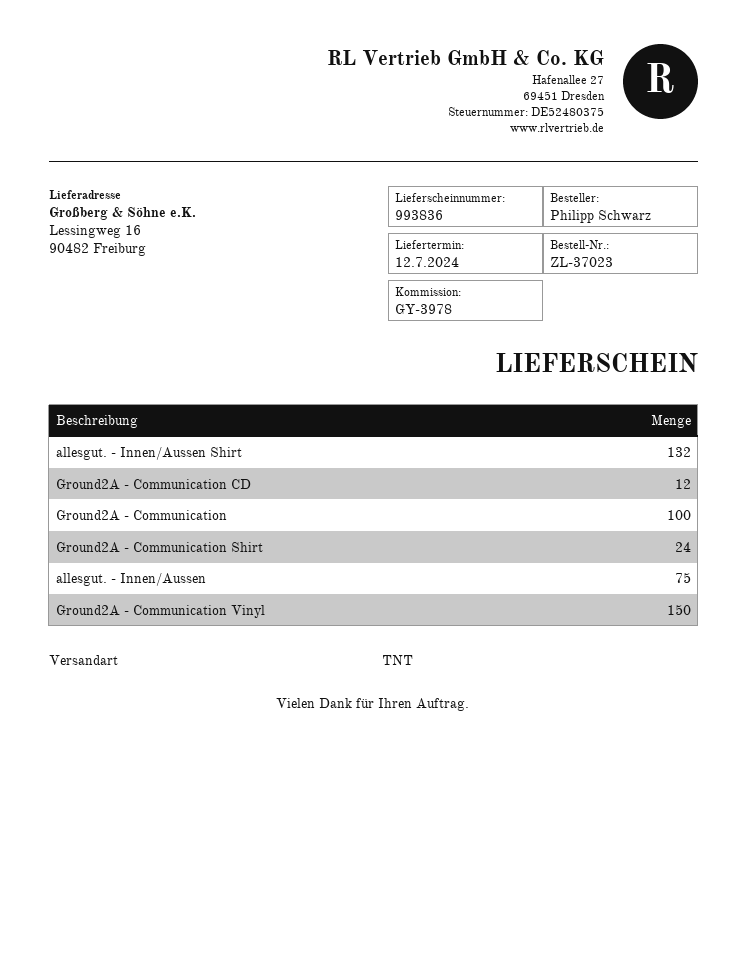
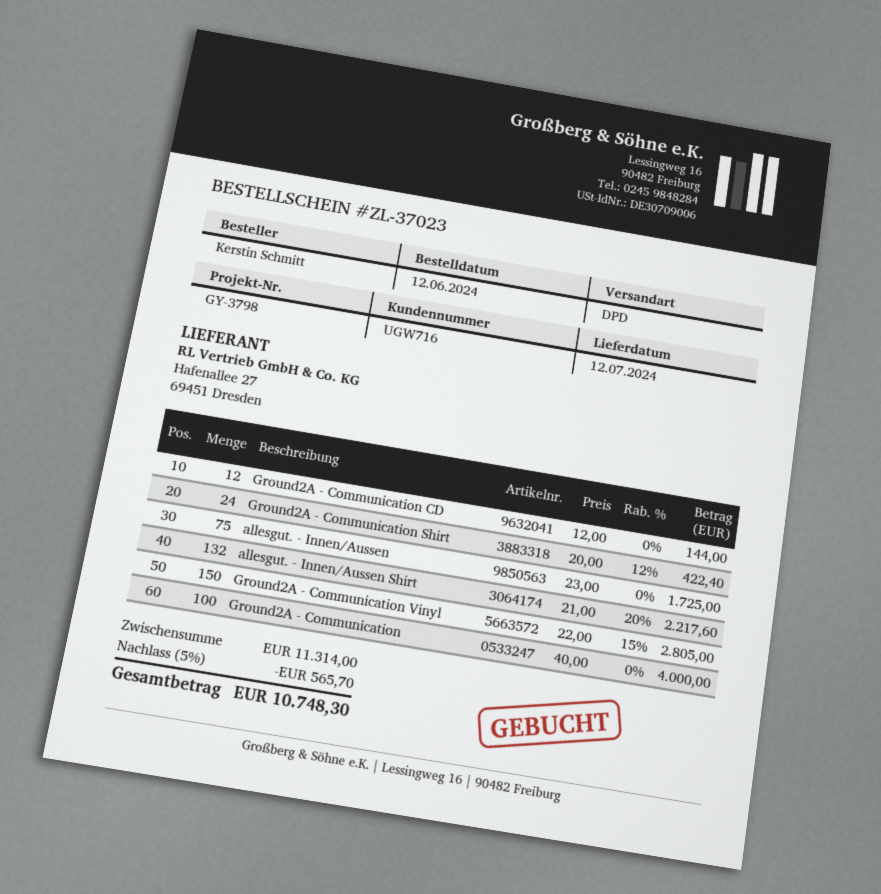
reference: GY-3978 -> GY-3798
ordered by: Philipp Schwarz -> Kerstin Schmitt
shipping method: TNT -> DPD

